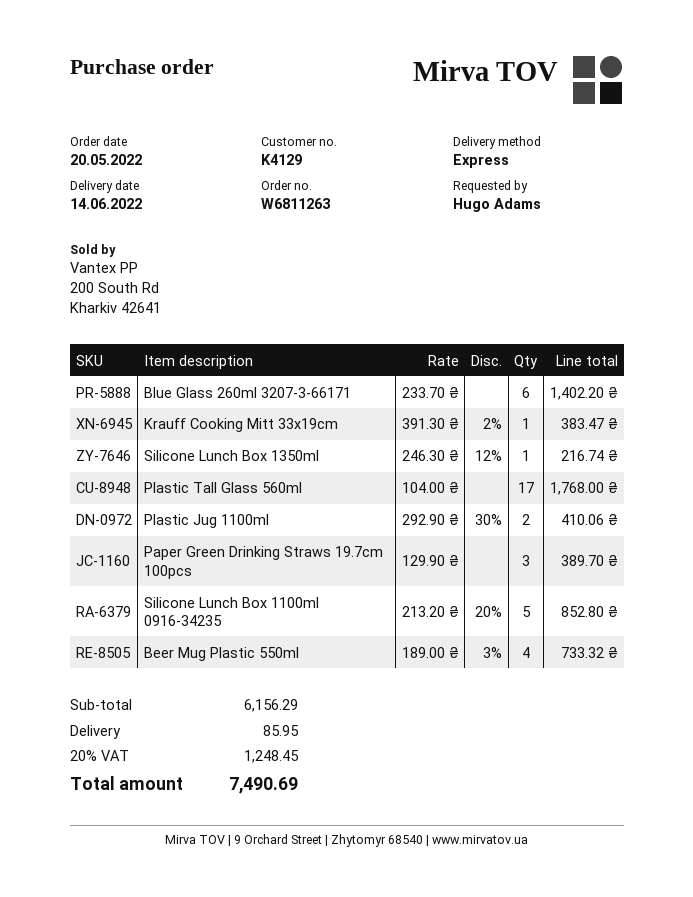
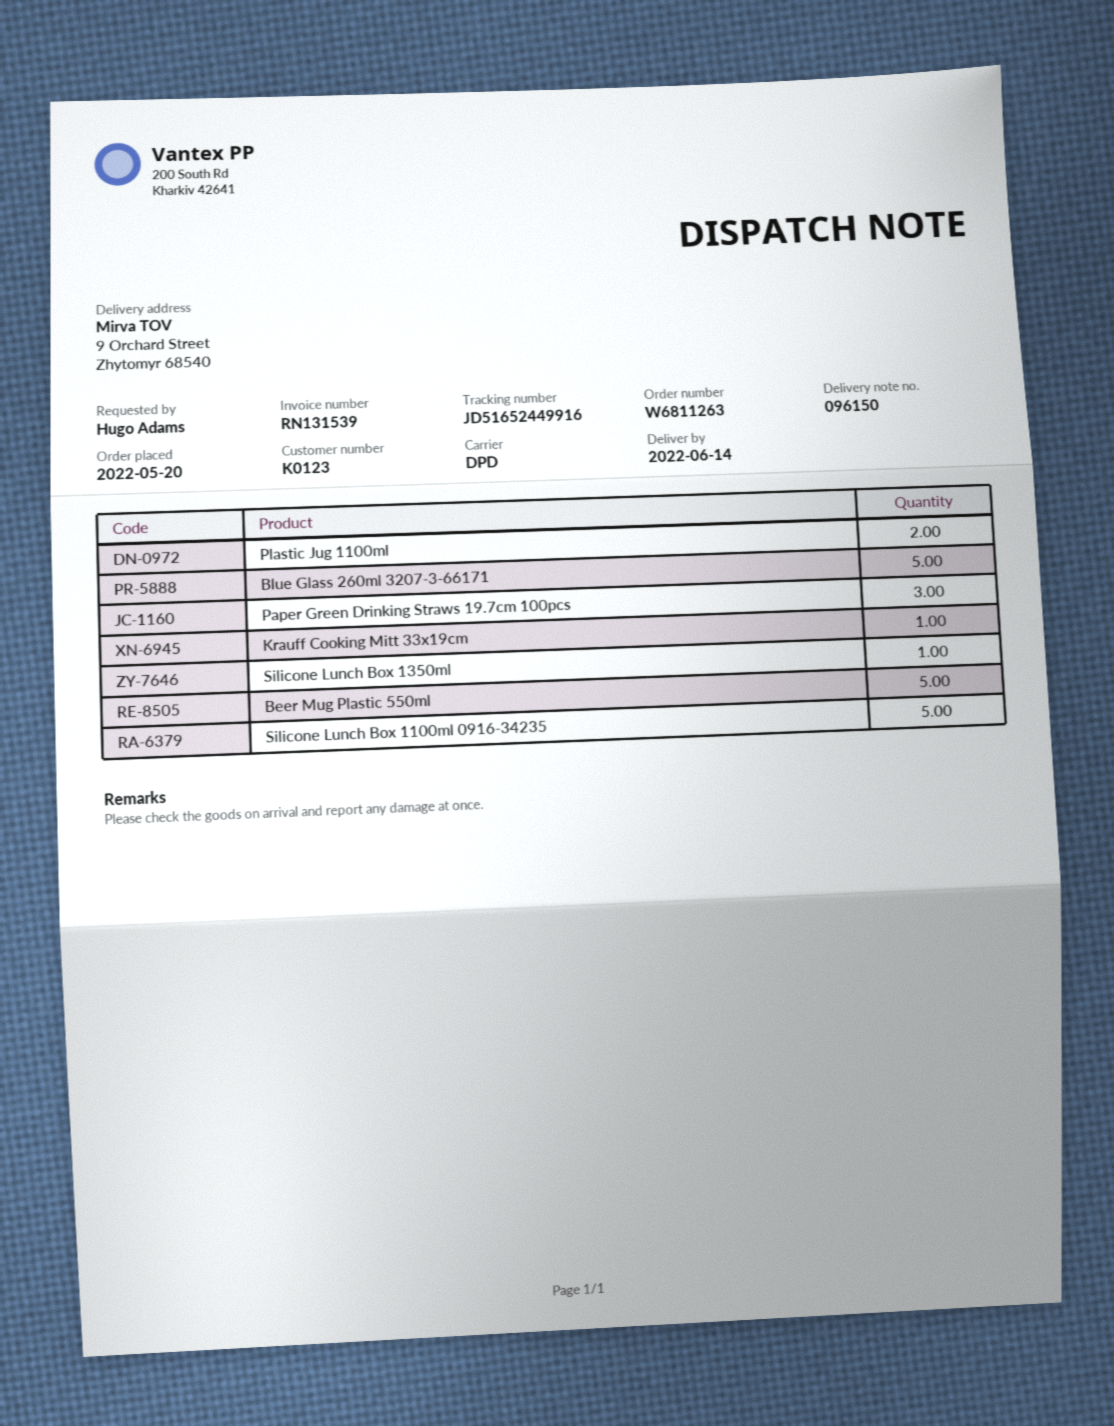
customer number: K4129 -> K0123
shipping method: express -> DPD
Blue Glass 260ml 3207-3-66171: 6 -> 5
Plastic Tall Glass 560ml: 17 -> none
Beer Mug Plastic 550ml: 4 -> 5

